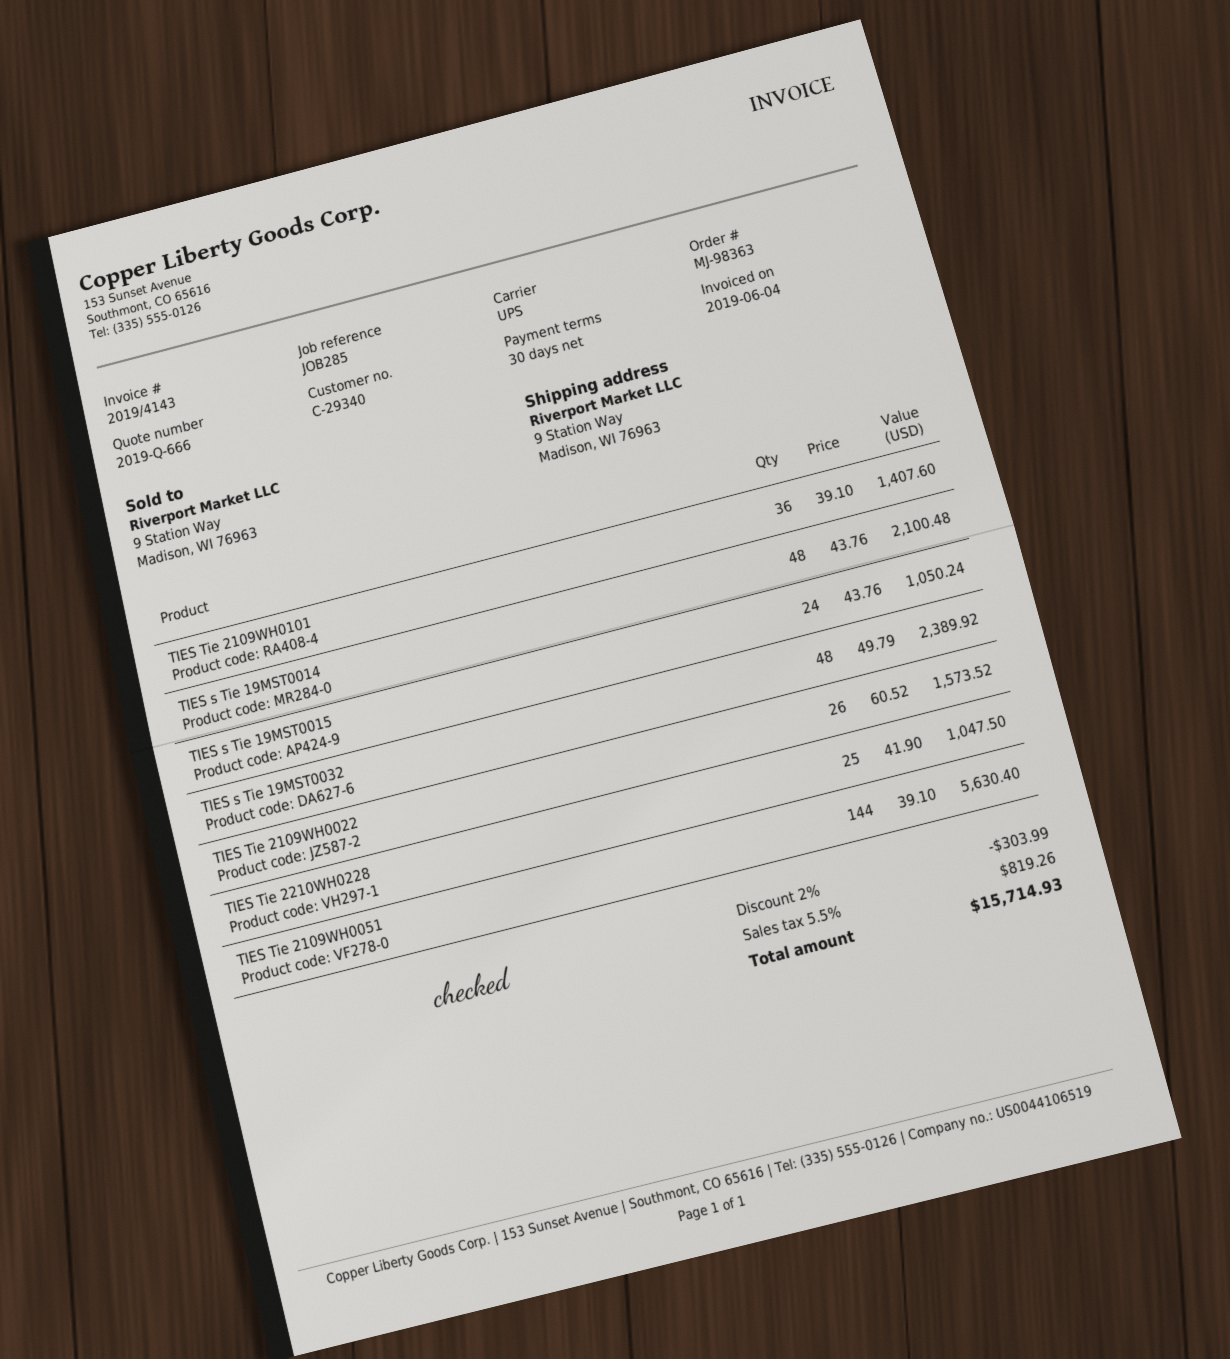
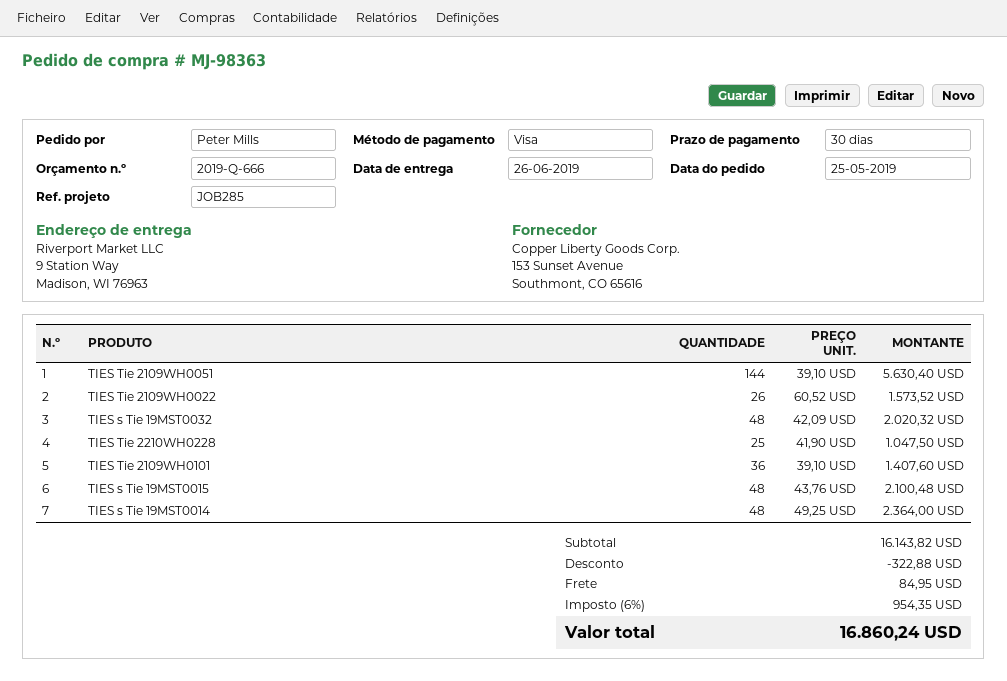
TIES s Tie 19MST0014: 48 x 43.76 = 2100.48 -> 48 x 49.25 = 2364.00
TIES s Tie 19MST0015: 24 x 43.76 = 1050.24 -> 48 x 43.76 = 2100.48
TIES s Tie 19MST0032: 48 x 49.79 = 2389.92 -> 48 x 42.09 = 2020.32
discount: 303.99 -> 322.88
shipping: none -> 84.95
tax: 5.5% = 819.26 -> 6% = 954.35
total: 15714.93 -> 16860.24

